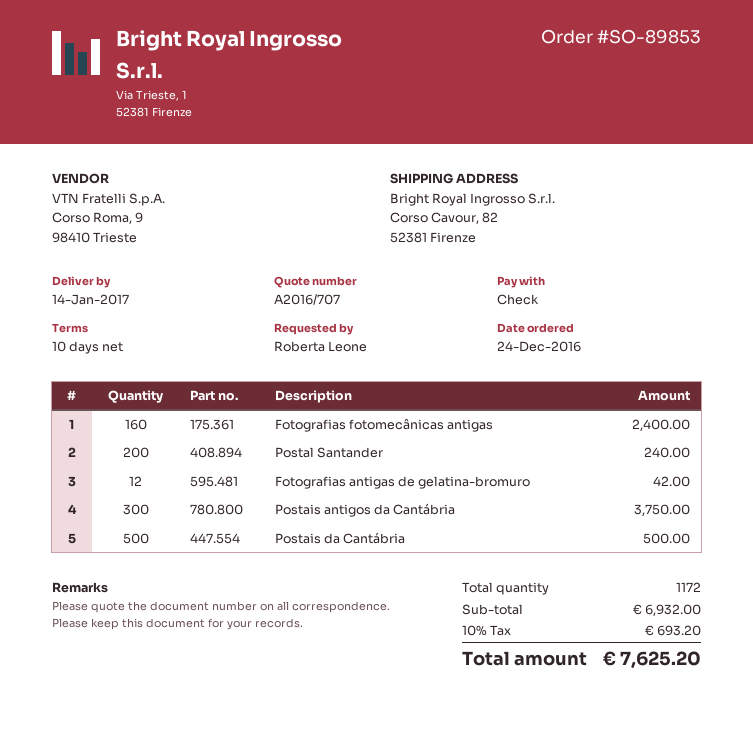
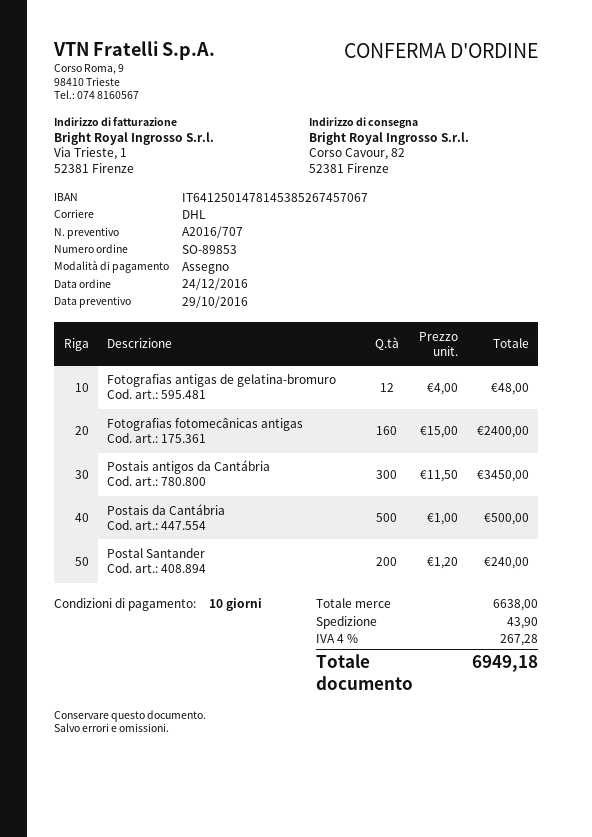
Fotografias antigas de gelatina-bromuro: 12 for 42.00 -> 12 for 48.00
Postais antigos da Cantábria: 300 for 3750.00 -> 300 for 3450.00
subtotal: 6932.00 -> 6638.00
shipping: none -> 43.90
tax: 10% = 693.20 -> 4% = 267.28
total: 7625.20 -> 6949.18

